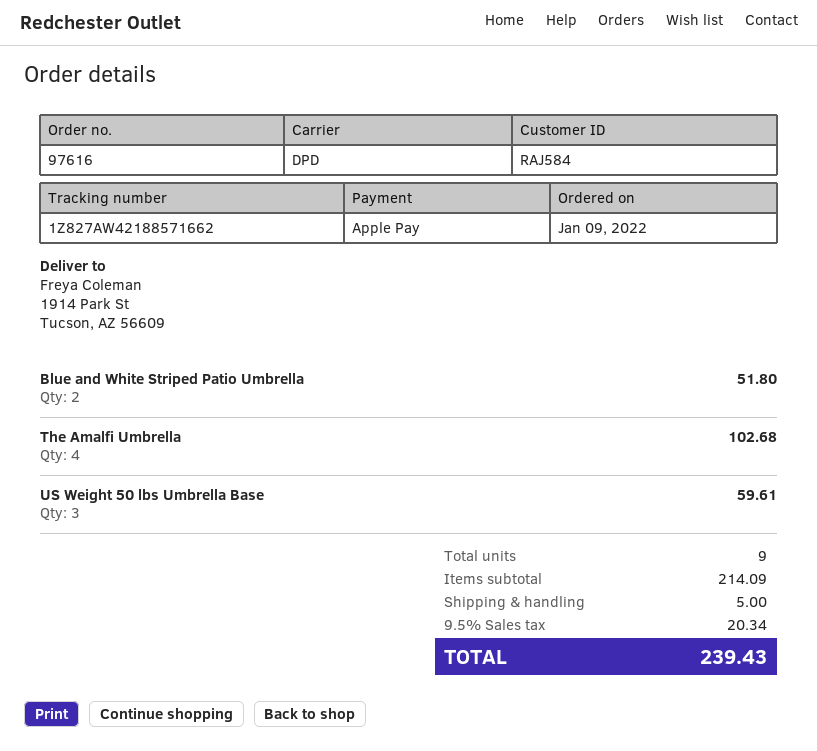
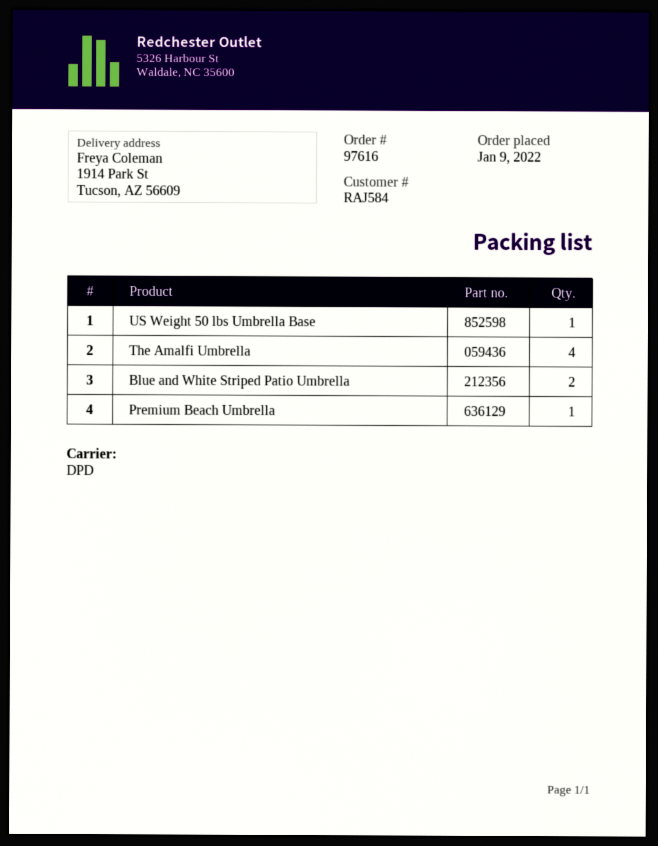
US Weight 50 lbs Umbrella Base: 3 -> 1
Premium Beach Umbrella: none -> 1

